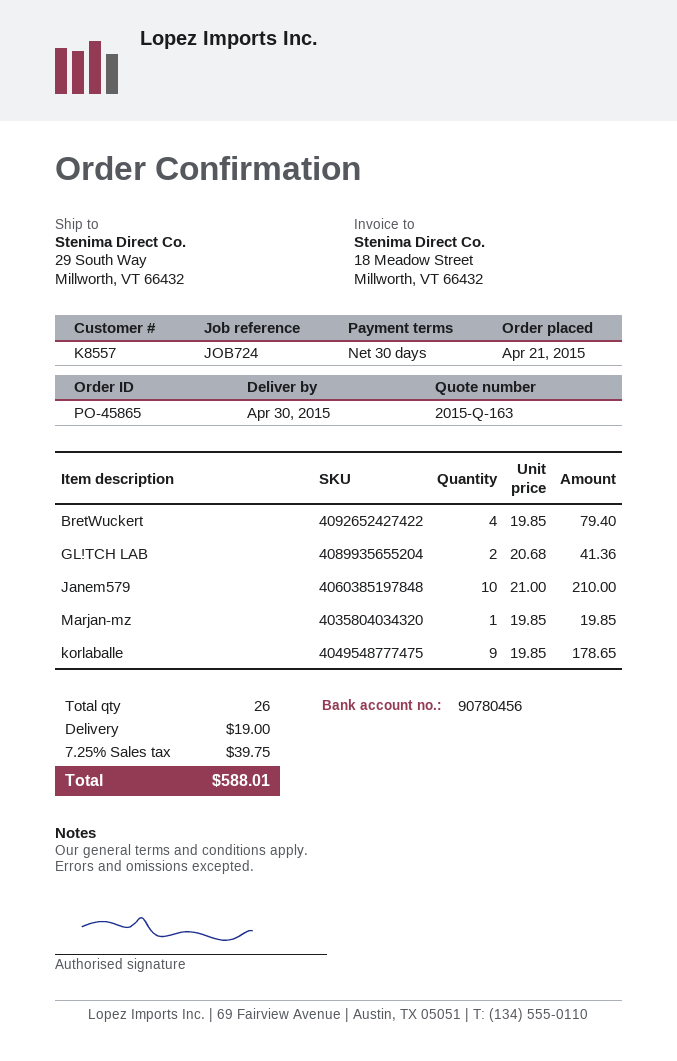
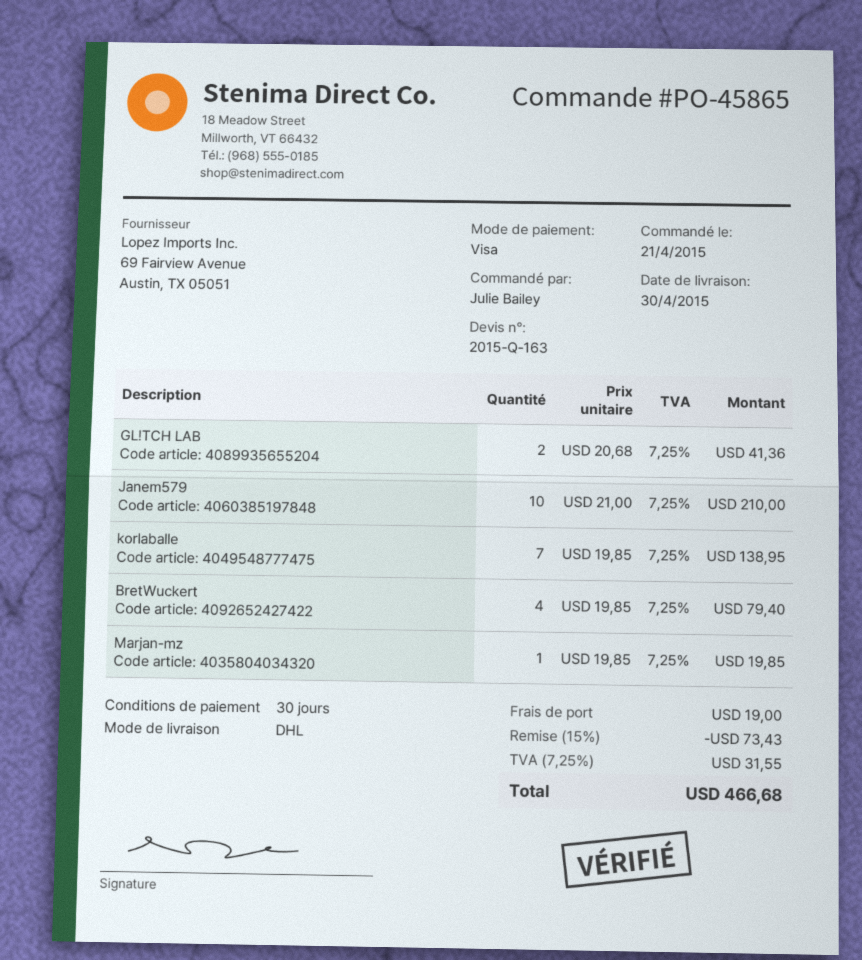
korlaballe: 9 x 19.85 = 178.65 -> 7 x 19.85 = 138.95
discount: none -> 15% = 73.43
tax: 7.25% = 39.75 -> 7.25% = 31.55
total: 588.01 -> 466.68

